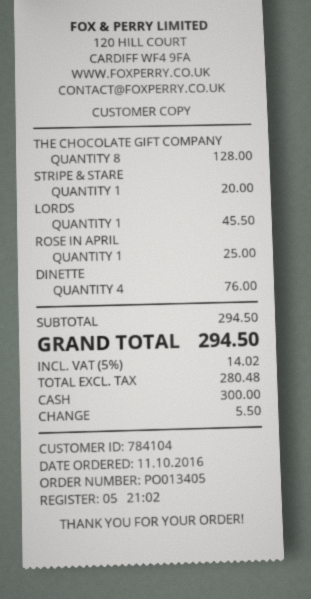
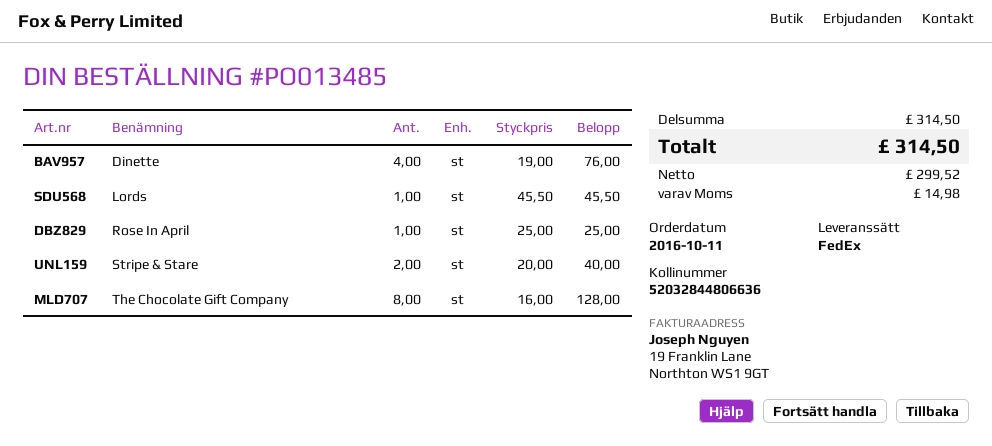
order number: PO013405 -> PO013485
STRIPE & STARE: 1 for 20.00 -> 2 for 40.00
subtotal: 294.50 -> 314.50
net: 280.48 -> 299.52
tax: 14.02 -> 14.98
total: 294.50 -> 314.50

